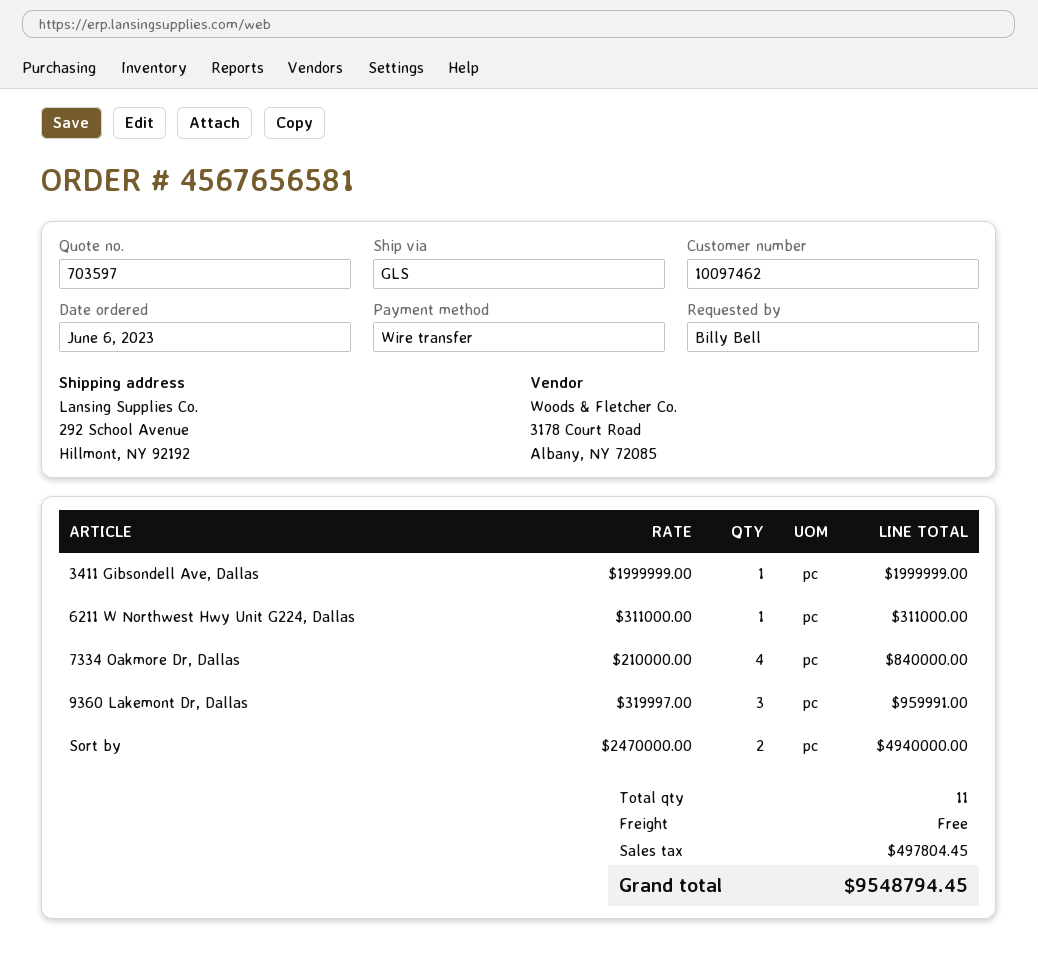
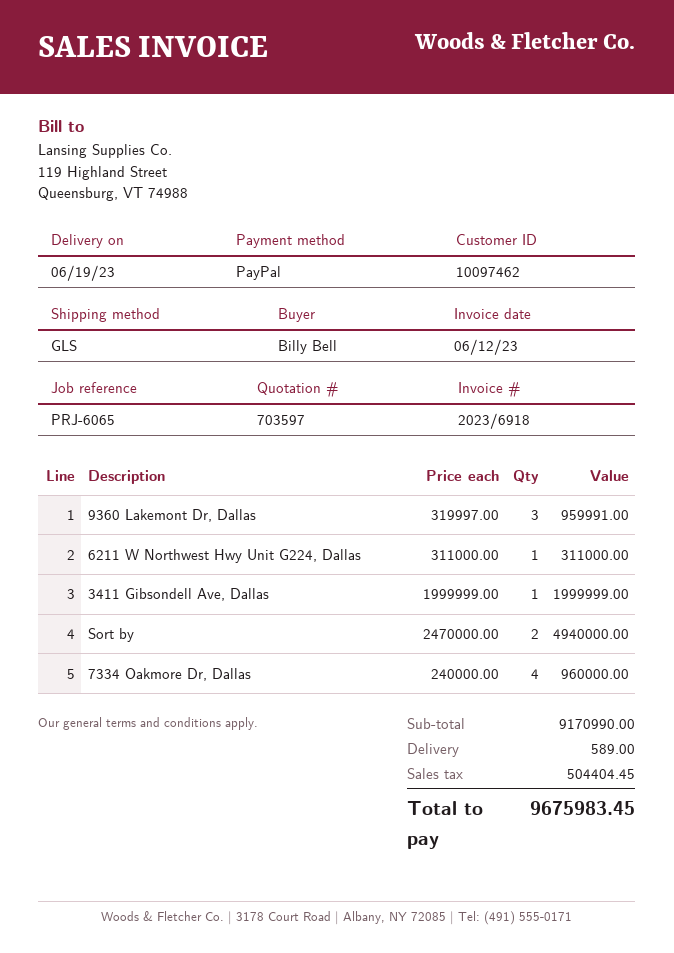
payment method: bank transfer -> PayPal
7334 Oakmore Dr, Dallas: 4 x 210000.00 = 840000.00 -> 4 x 240000.00 = 960000.00
shipping: 0.00 -> 589.00
tax: 497804.45 -> 504404.45
total: 9548794.45 -> 9675983.45

